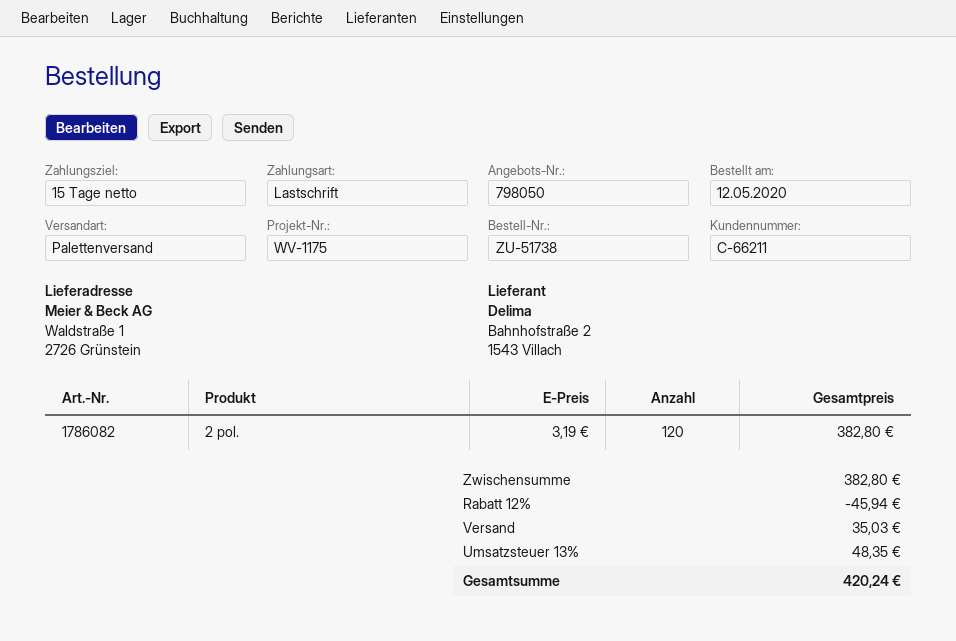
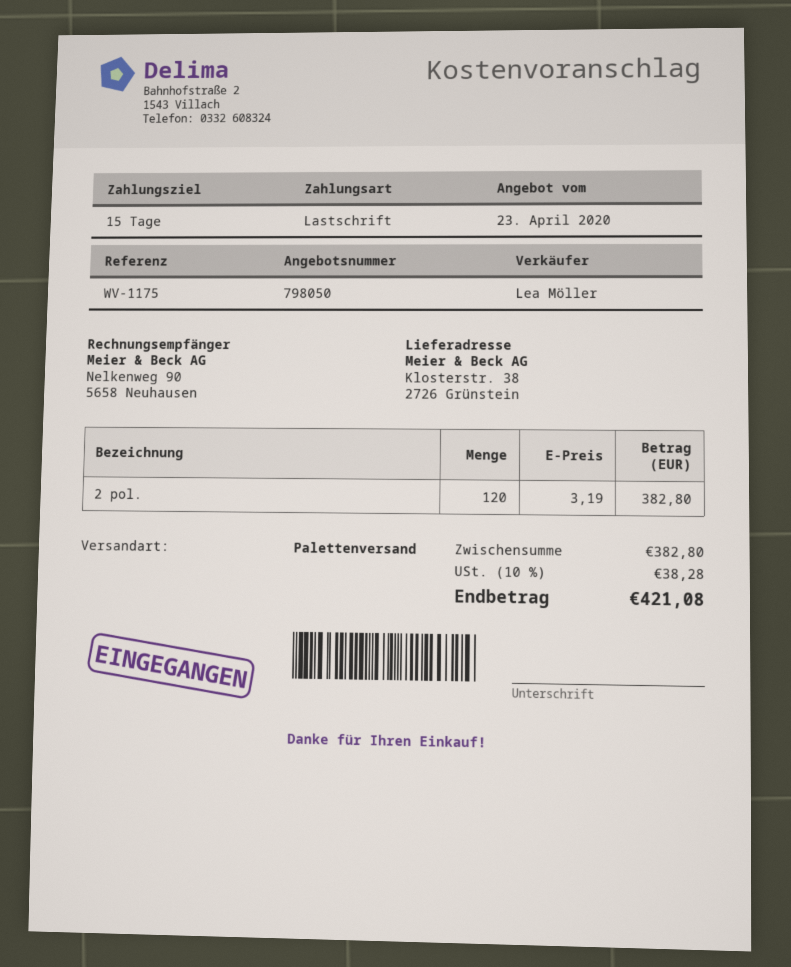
ship to: Waldstraße 1, 2726 Grünstein -> Klosterstr. 38, 2726 Grünstein
discount: 12% = 45.94 -> none
shipping: 35.03 -> none
tax: 13% = 48.35 -> 10% = 38.28
total: 420.24 -> 421.08

